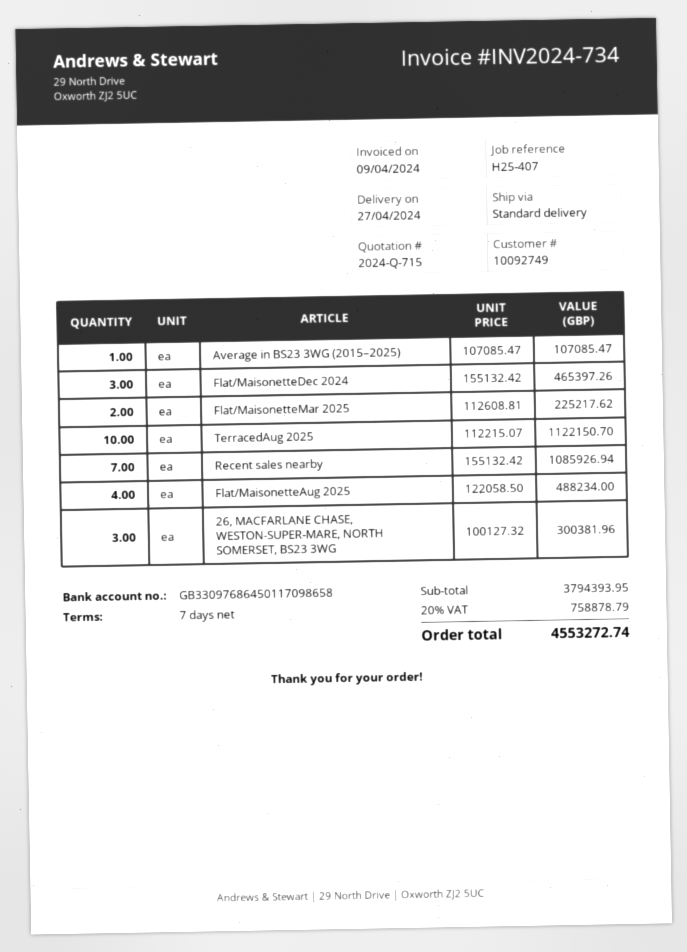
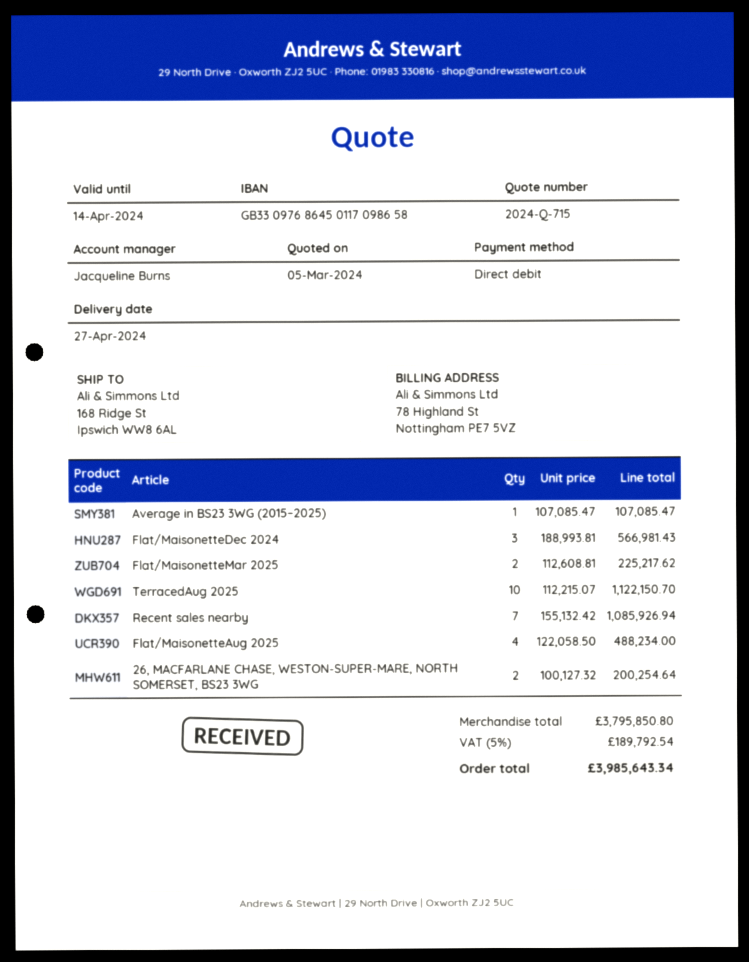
Flat/MaisonetteDec 2024: 3 x 155132.42 = 465397.26 -> 3 x 188993.81 = 566981.43
26, MACFARLANE CHASE, WESTON-SUPER-MARE, NORTH SOMERSET, BS23 3WG: 3 x 100127.32 = 300381.96 -> 2 x 100127.32 = 200254.64
subtotal: 3794393.95 -> 3795850.80
tax: 20% = 758878.79 -> 5% = 189792.54
total: 4553272.74 -> 3985643.34

